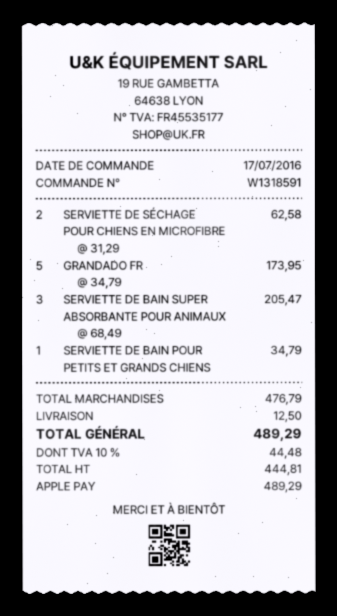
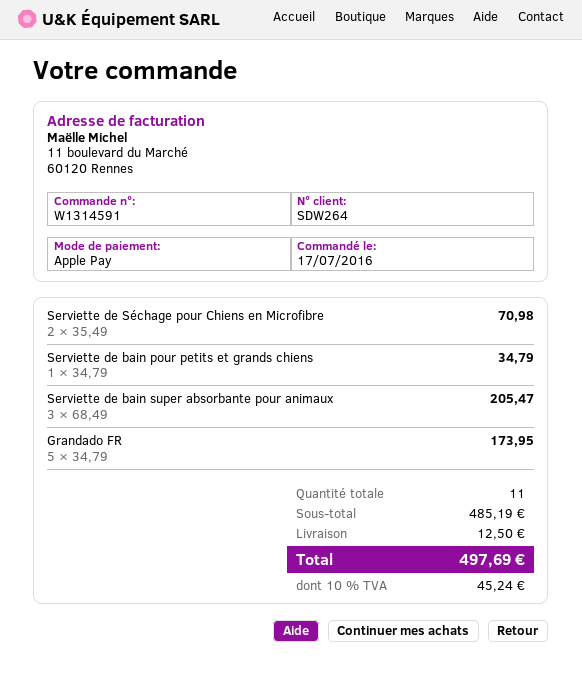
order number: W1318591 -> W1314591
SERVIETTE DE SÉCHAGE POUR CHIENS EN MICROFIBRE: 2 x 31.29 = 62.58 -> 2 x 35.49 = 70.98
subtotal: 476.79 -> 485.19
tax: 10% = 44.48 -> 10% = 45.24
total: 489.29 -> 497.69

